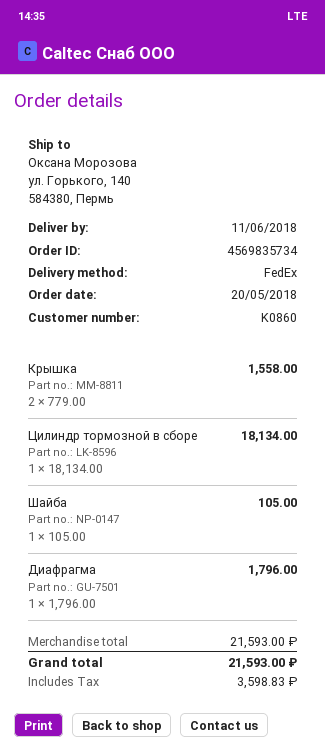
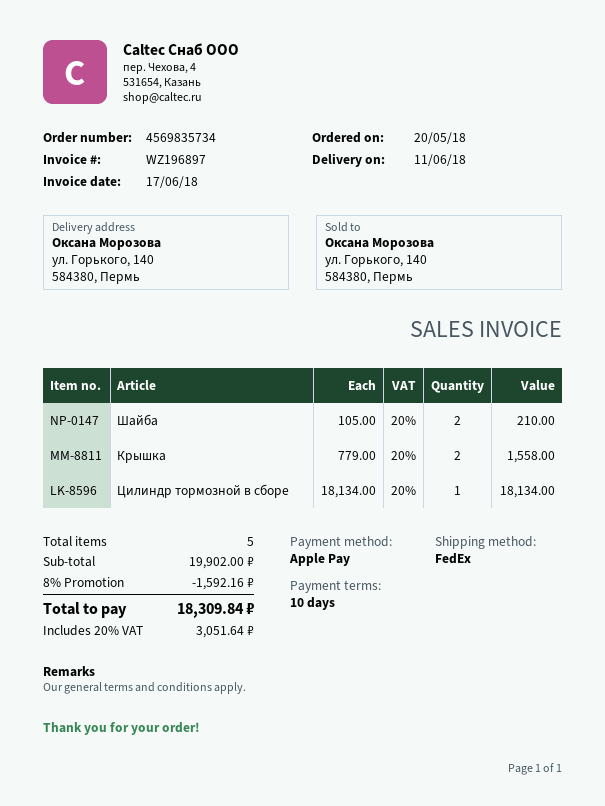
Шайба: 1 x 105.00 = 105.00 -> 2 x 105.00 = 210.00
Диафрагма: 1 x 1796.00 = 1796.00 -> none
subtotal: 21593.00 -> 19902.00
discount: none -> 8% = 1592.16
tax: 3598.83 -> 3051.64
total: 21593.00 -> 18309.84

